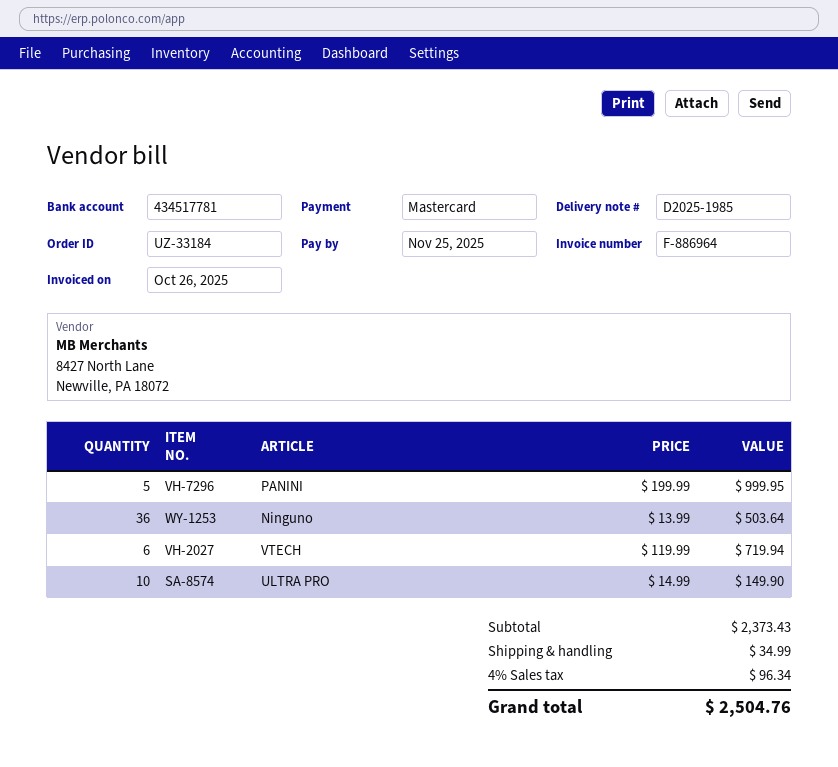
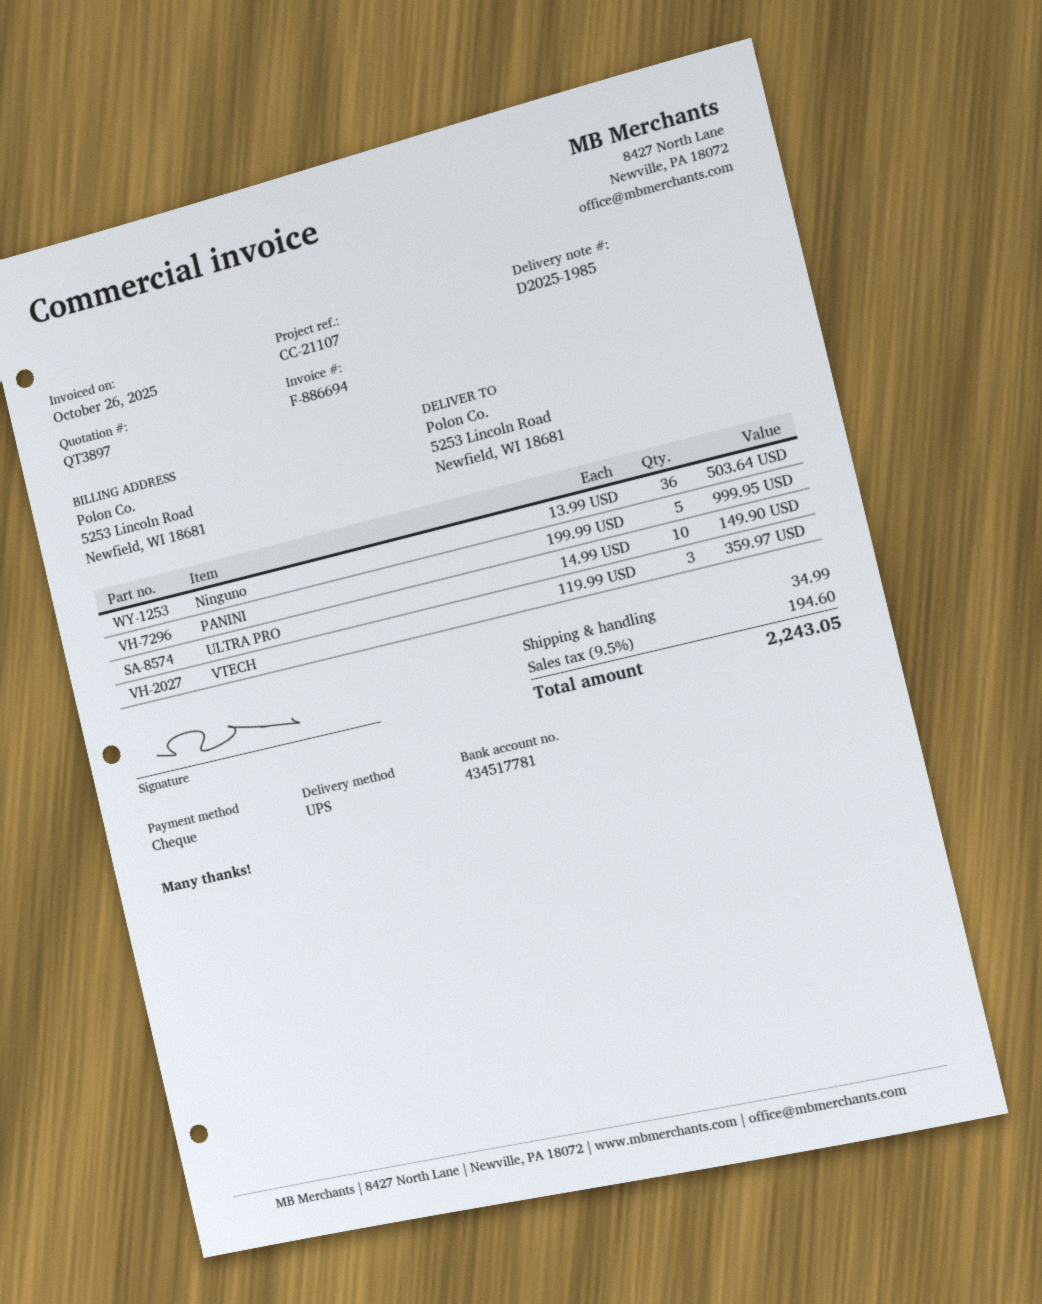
invoice number: F-886964 -> F-886694
payment method: Mastercard -> cheque
VTECH: 6 x 119.99 = 719.94 -> 3 x 119.99 = 359.97
tax: 4% = 96.34 -> 9.5% = 194.60
total: 2504.76 -> 2243.05

